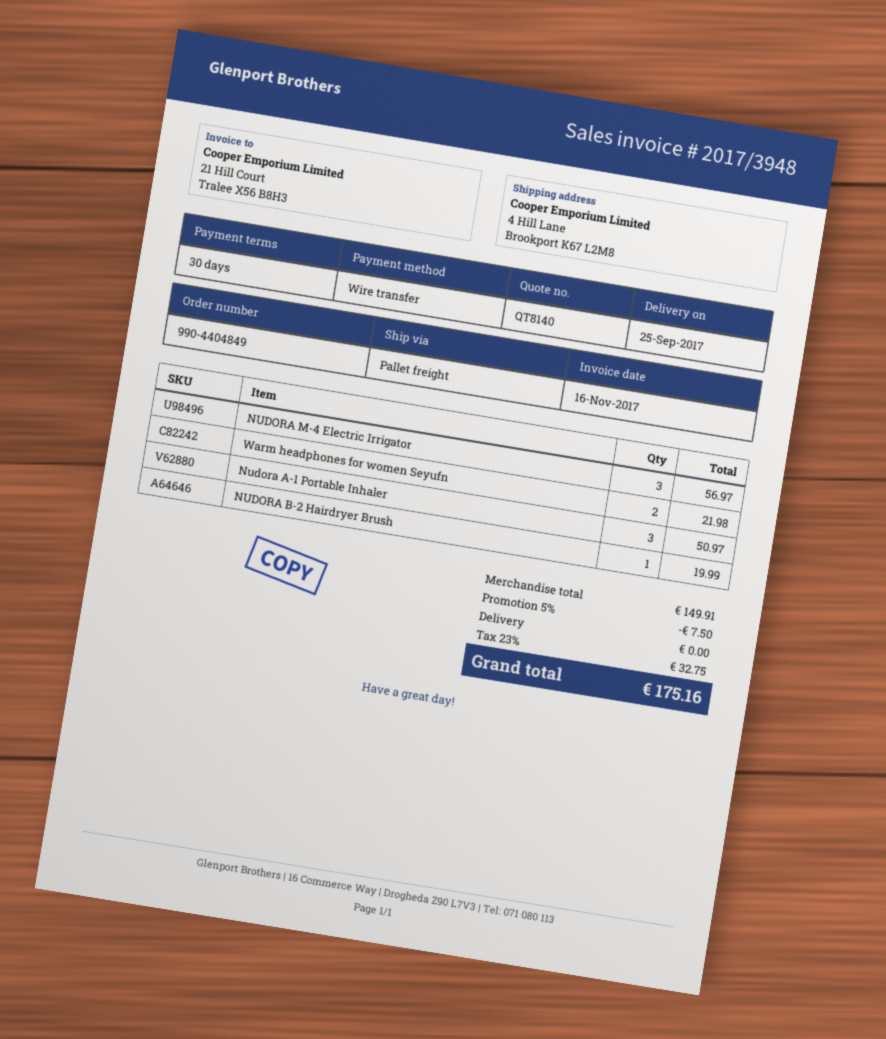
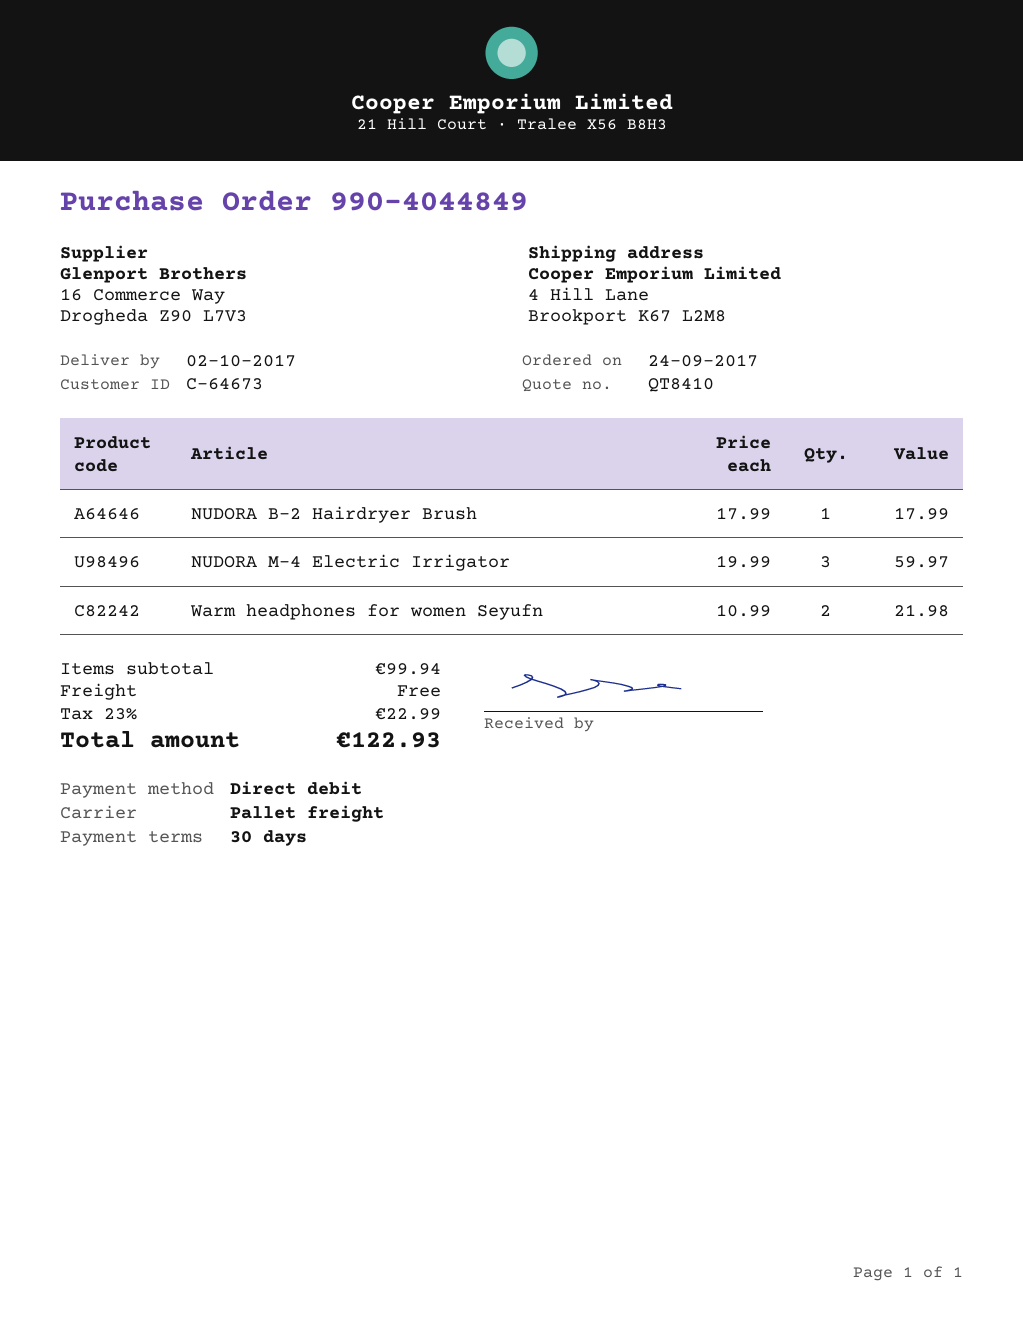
quote number: QT8140 -> QT8410
order number: 990-4404849 -> 990-4044849
delivery date: 2017-09-25 -> 2017-10-02
payment method: bank transfer -> direct debit
NUDORA M-4 Electric Irrigator: 3 for 56.97 -> 3 for 59.97
Nudora A-1 Portable Inhaler: 3 for 50.97 -> none
NUDORA B-2 Hairdryer Brush: 1 for 19.99 -> 1 for 17.99
subtotal: 149.91 -> 99.94
discount: 5% = 7.50 -> none
tax: 23% = 32.75 -> 23% = 22.99
total: 175.16 -> 122.93

